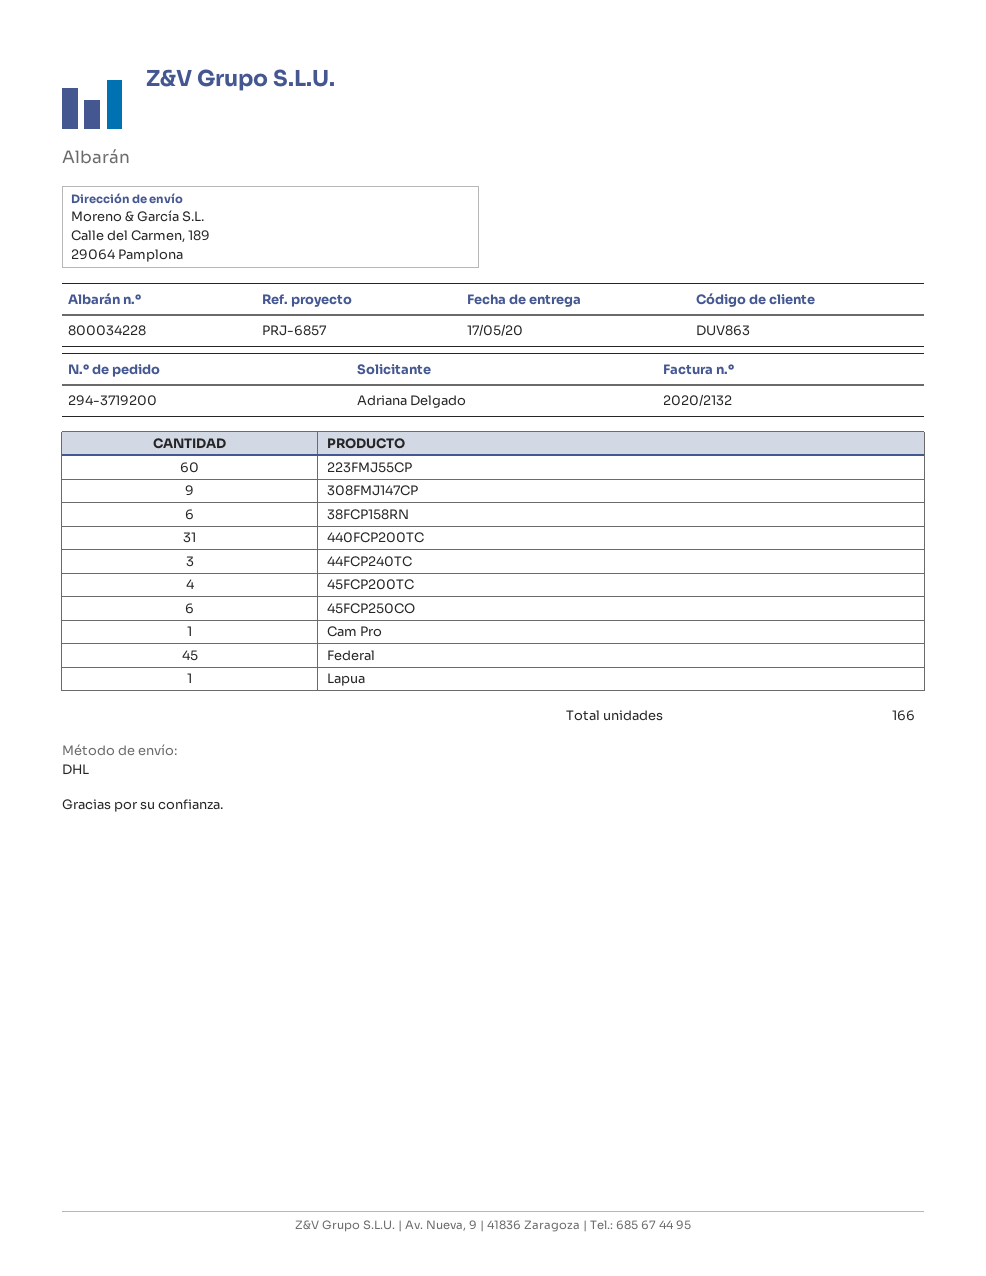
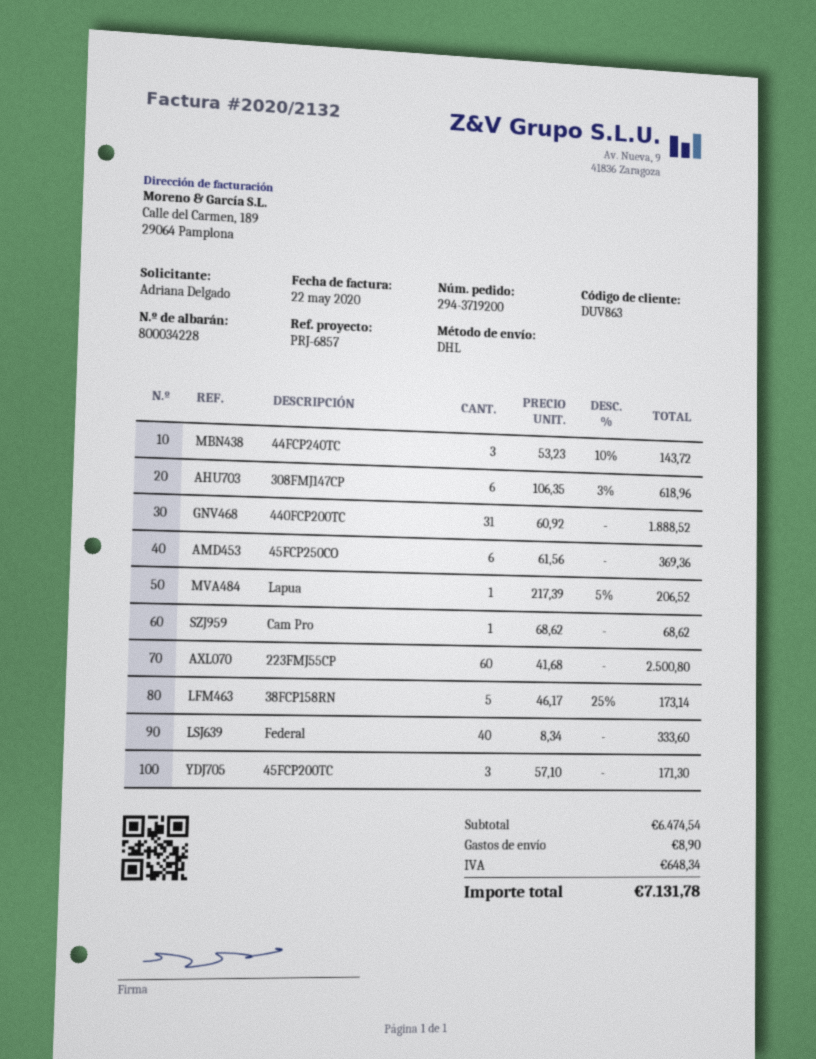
308FMJ147CP: 9 -> 6
38FCP158RN: 6 -> 5
45FCP200TC: 4 -> 3
Federal: 45 -> 40

